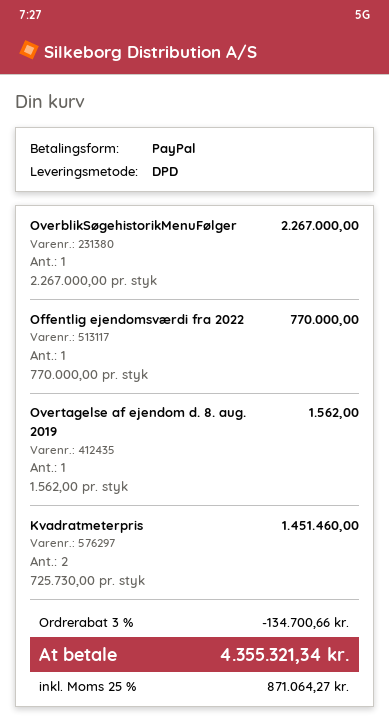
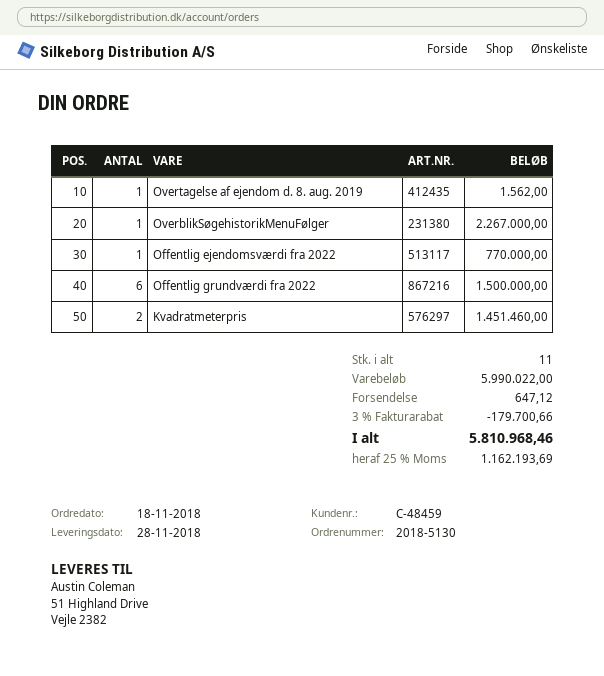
Offentlig grundværdi fra 2022: none -> 6 for 1500000.00
discount: 3% = 134700.66 -> 3% = 179700.66
shipping: none -> 647.12
tax: 25% = 871064.27 -> 25% = 1162193.69
total: 4355321.34 -> 5810968.46

